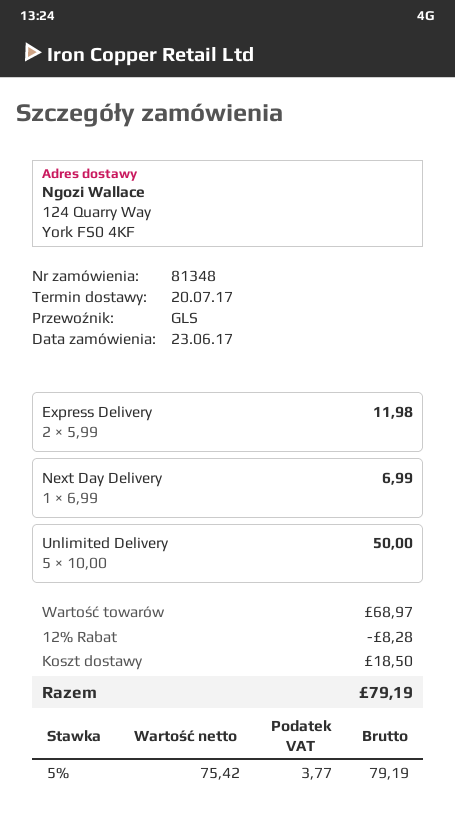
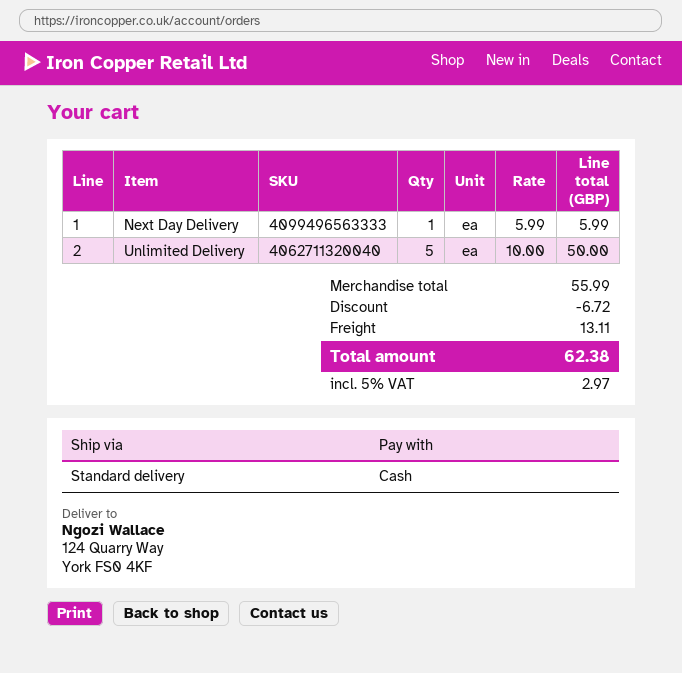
shipping method: GLS -> standard
Express Delivery: 2 x 5.99 = 11.98 -> none
Next Day Delivery: 1 x 6.99 = 6.99 -> 1 x 5.99 = 5.99
subtotal: 68.97 -> 55.99
discount: 8.28 -> 6.72
shipping: 18.50 -> 13.11
tax: 5% = 3.77 -> 5% = 2.97
total: 79.19 -> 62.38

